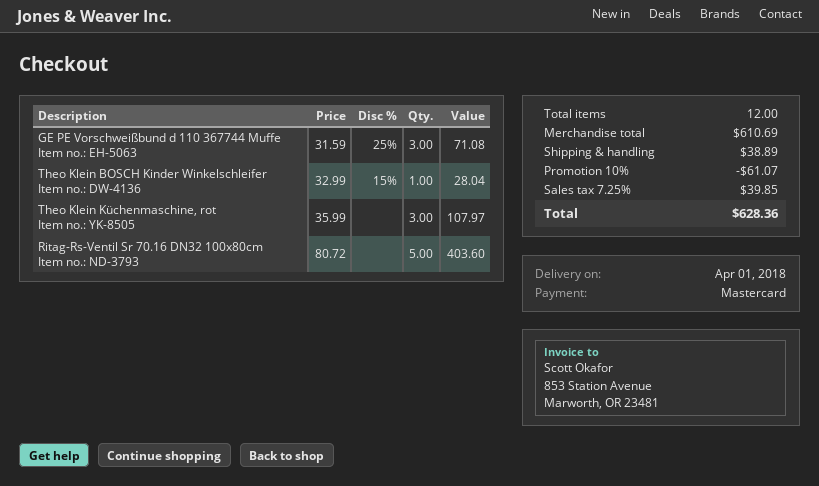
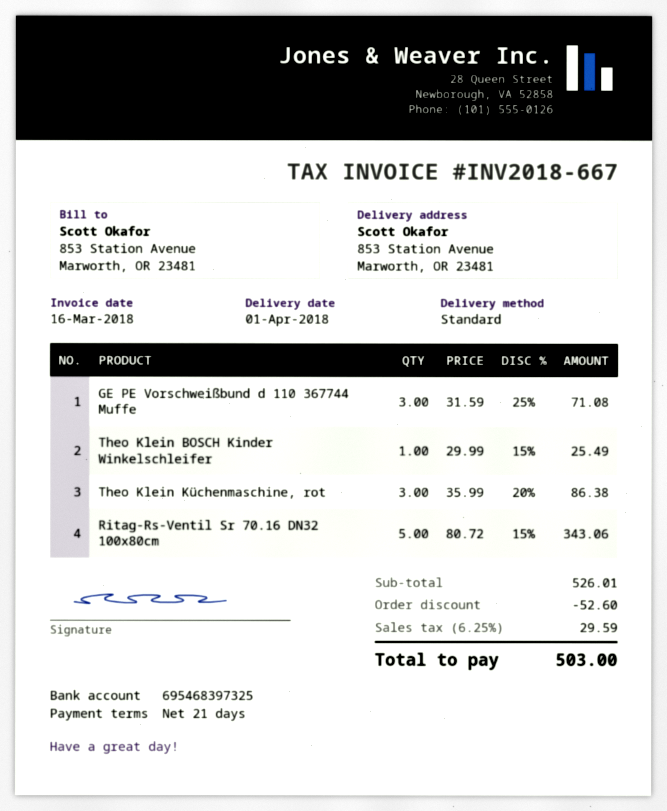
Theo Klein BOSCH Kinder Winkelschleifer: 1 x 32.99 - 15% = 28.04 -> 1 x 29.99 - 15% = 25.49
Theo Klein Küchenmaschine, rot: 3 x 35.99 = 107.97 -> 3 x 35.99 - 20% = 86.38
Ritag-Rs-Ventil Sr 70.16 DN32 100x80cm: 5 x 80.72 = 403.60 -> 5 x 80.72 - 15% = 343.06
subtotal: 610.69 -> 526.01
discount: 61.07 -> 52.60
shipping: 38.89 -> none
tax: 7.25% = 39.85 -> 6.25% = 29.59
total: 628.36 -> 503.00

